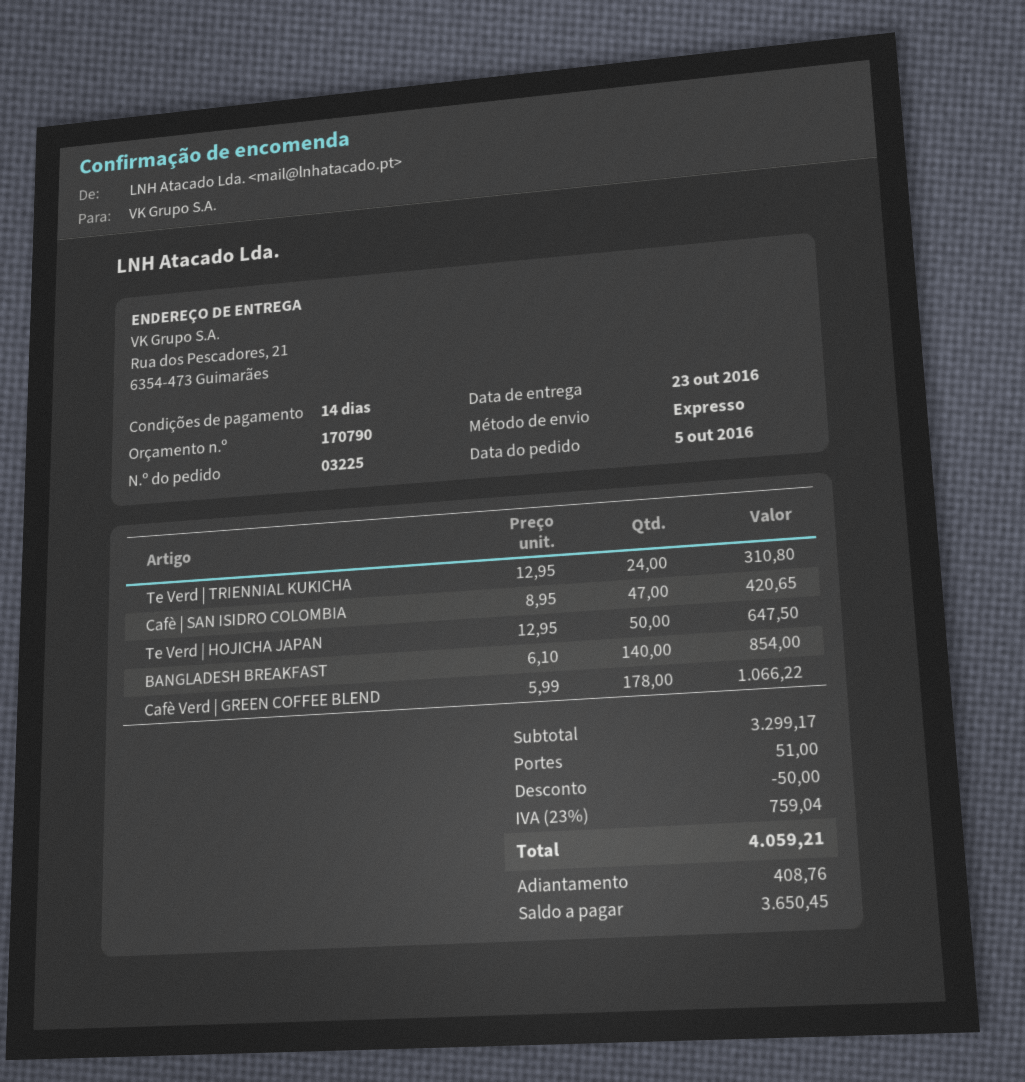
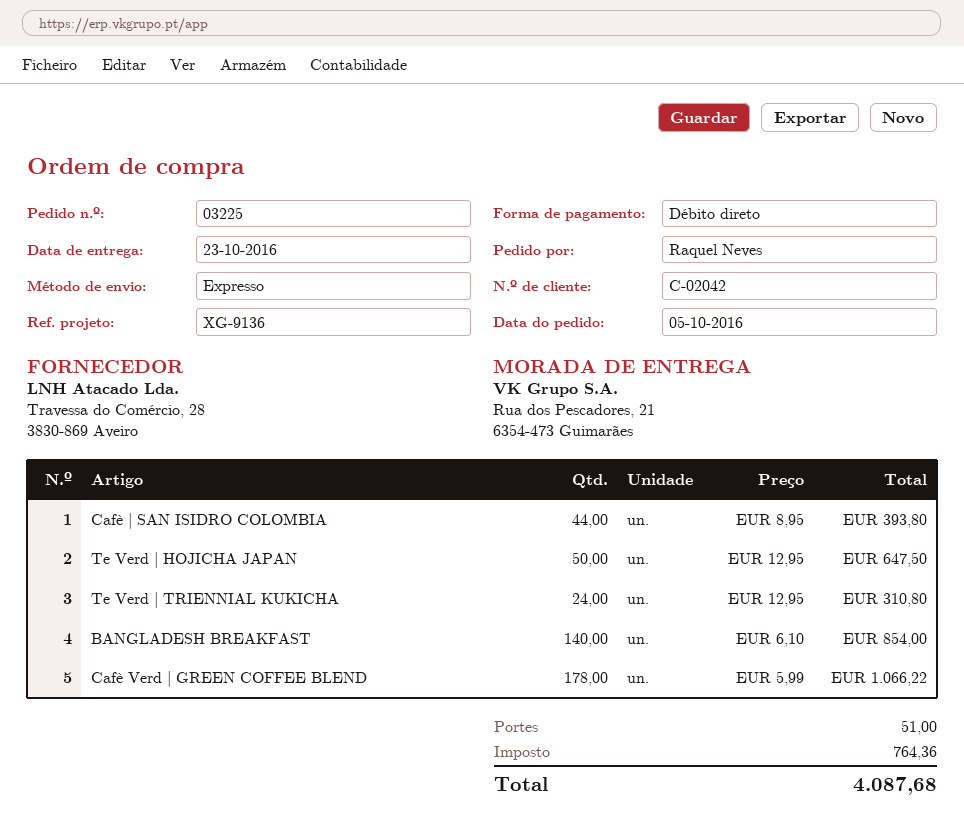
Cafè | SAN ISIDRO COLOMBIA: 47 x 8.95 = 420.65 -> 44 x 8.95 = 393.80
discount: 50.00 -> none
tax: 759.04 -> 764.36
total: 4059.21 -> 4087.68

